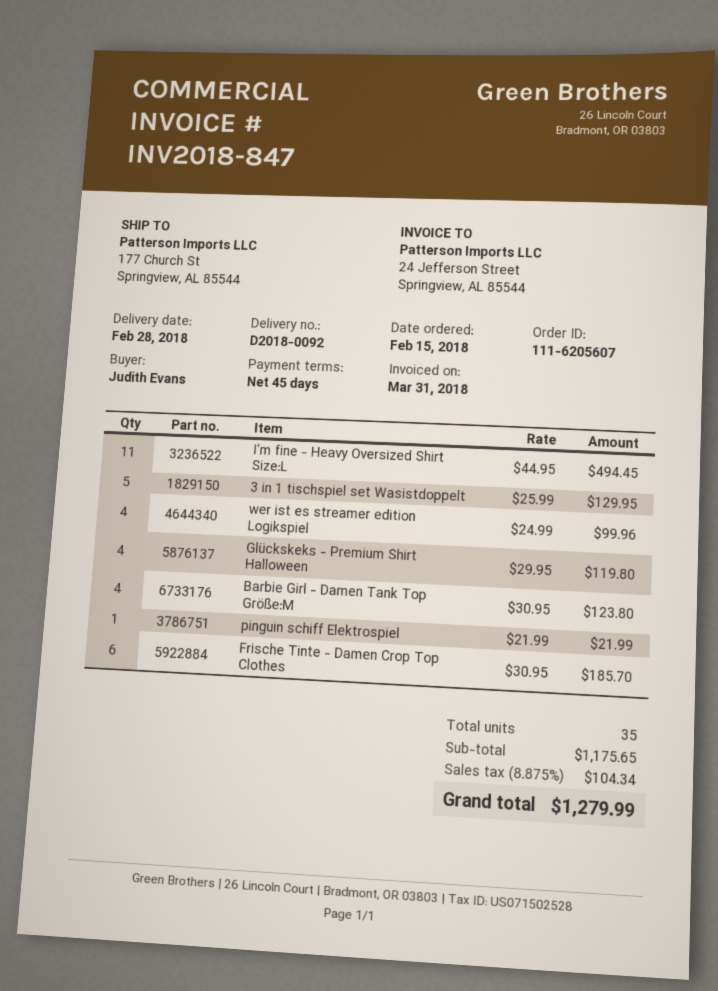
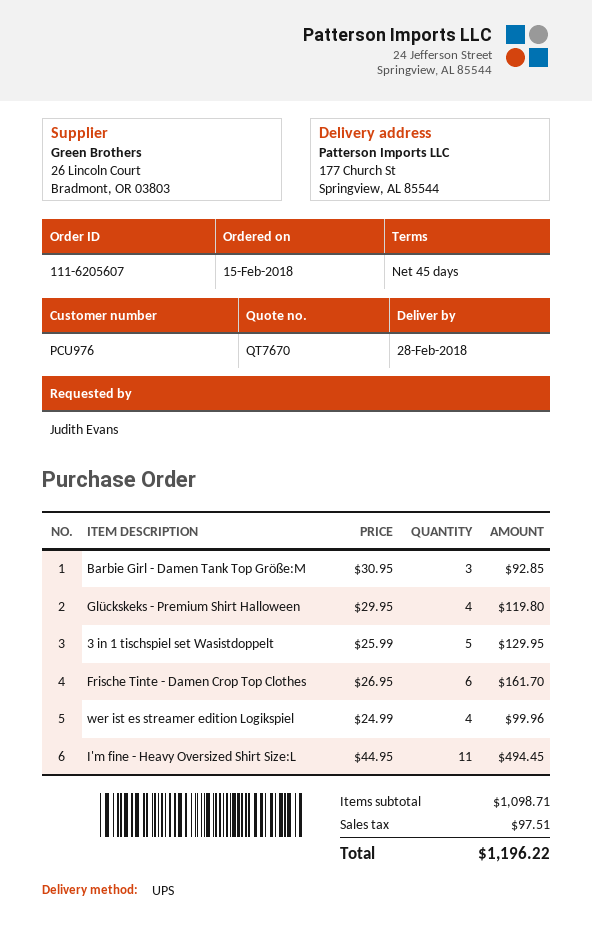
Barbie Girl - Damen Tank Top Größe:M: 4 x 30.95 = 123.80 -> 3 x 30.95 = 92.85
pinguin schiff Elektrospiel: 1 x 21.99 = 21.99 -> none
Frische Tinte - Damen Crop Top Clothes: 6 x 30.95 = 185.70 -> 6 x 26.95 = 161.70
subtotal: 1175.65 -> 1098.71
tax: 104.34 -> 97.51
total: 1279.99 -> 1196.22

